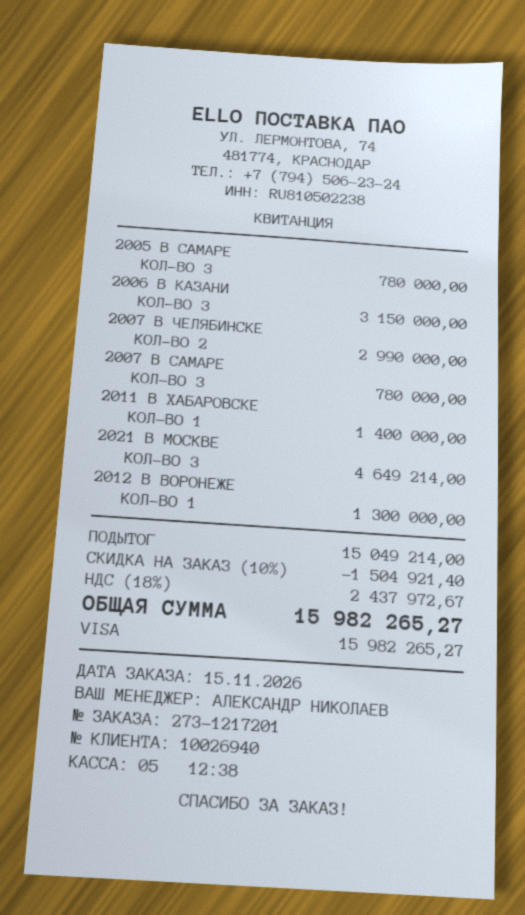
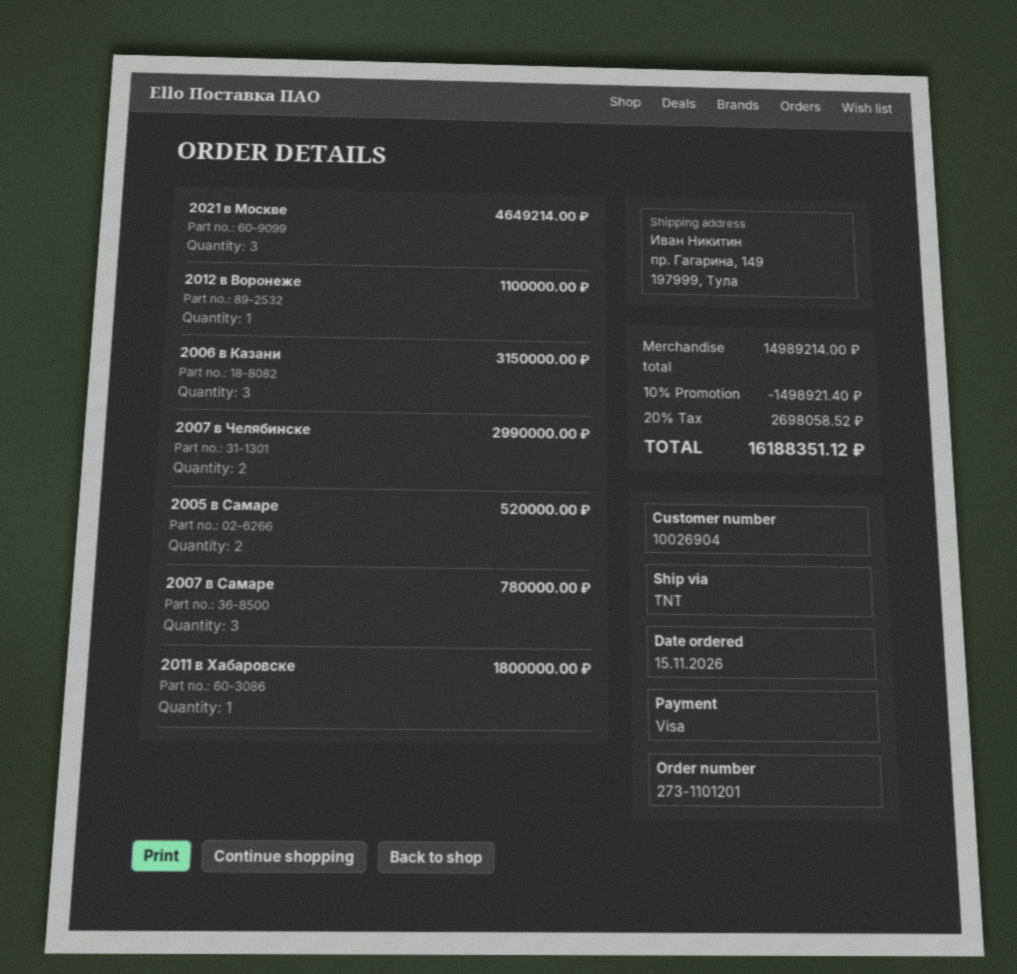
order number: 273-1217201 -> 273-1101201
customer number: 10026940 -> 10026904
2005 В САМАРЕ: 3 for 780000.00 -> 2 for 520000.00
2011 В ХАБАРОВСКЕ: 1 for 1400000.00 -> 1 for 1800000.00
2012 В ВОРОНЕЖЕ: 1 for 1300000.00 -> 1 for 1100000.00
subtotal: 15049214.00 -> 14989214.00
discount: 10% = 1504921.40 -> 10% = 1498921.40
tax: 18% = 2437972.67 -> 20% = 2698058.52
total: 15982265.27 -> 16188351.12

